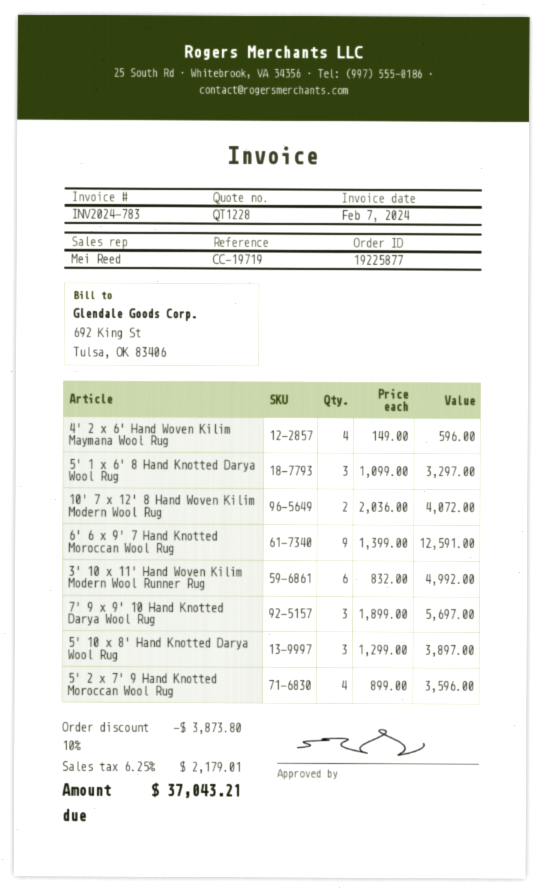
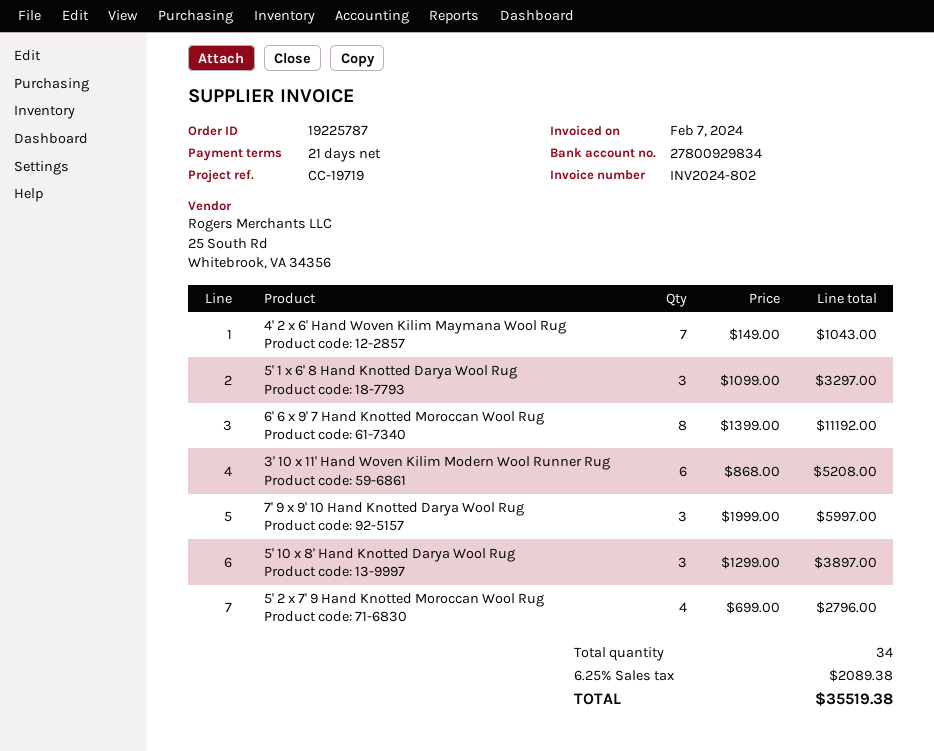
order number: 19225877 -> 19225787
invoice number: INV2024-783 -> INV2024-802
4' 2 x 6' Hand Woven Kilim Maymana Wool Rug: 4 x 149.00 = 596.00 -> 7 x 149.00 = 1043.00
10' 7 x 12' 8 Hand Woven Kilim Modern Wool Rug: 2 x 2036.00 = 4072.00 -> none
6' 6 x 9' 7 Hand Knotted Moroccan Wool Rug: 9 x 1399.00 = 12591.00 -> 8 x 1399.00 = 11192.00
3' 10 x 11' Hand Woven Kilim Modern Wool Runner Rug: 6 x 832.00 = 4992.00 -> 6 x 868.00 = 5208.00
7' 9 x 9' 10 Hand Knotted Darya Wool Rug: 3 x 1899.00 = 5697.00 -> 3 x 1999.00 = 5997.00
5' 2 x 7' 9 Hand Knotted Moroccan Wool Rug: 4 x 899.00 = 3596.00 -> 4 x 699.00 = 2796.00
discount: 10% = 3873.80 -> none
tax: 6.25% = 2179.01 -> 6.25% = 2089.38
total: 37043.21 -> 35519.38

